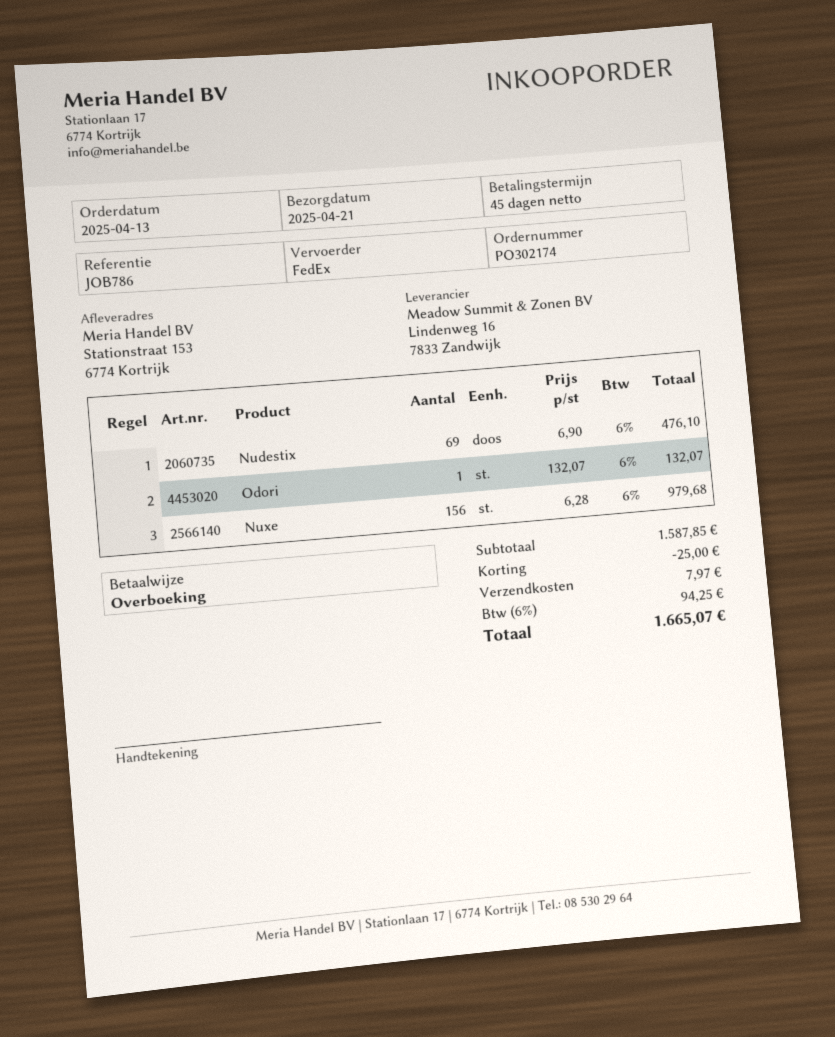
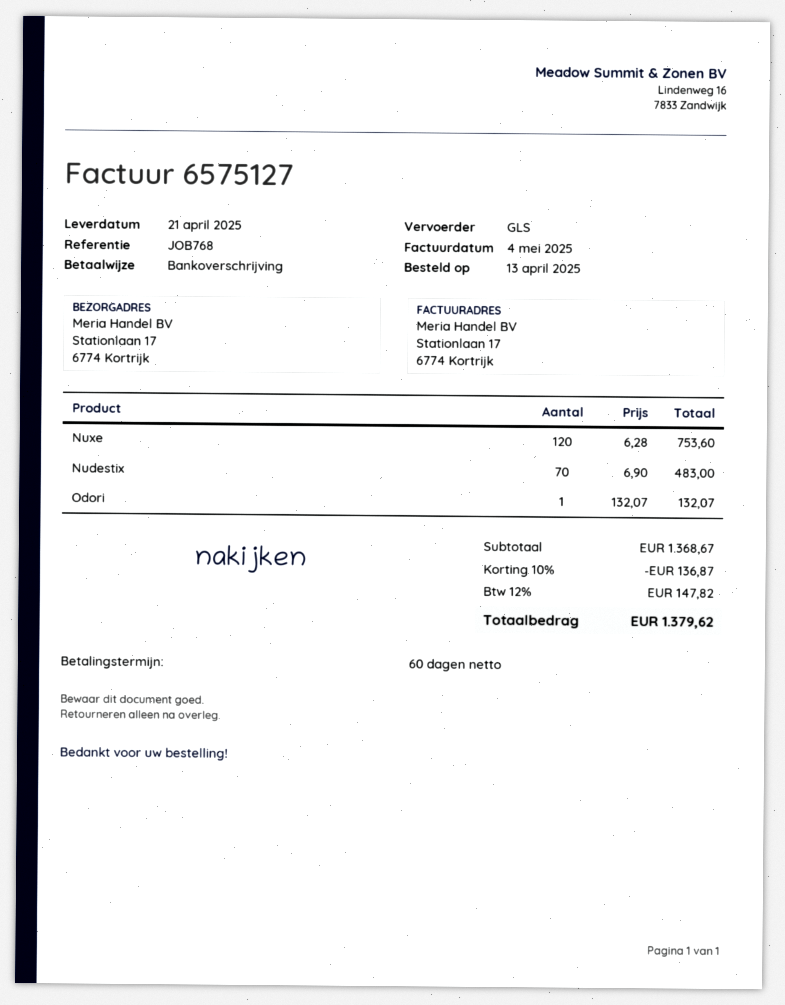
payment terms: 45 days -> 60 days
reference: JOB786 -> JOB768
shipping method: FedEx -> GLS
ship to: Stationstraat 153, 6774 Kortrijk -> Stationlaan 17, 6774 Kortrijk
Nudestix: 69 x 6.90 = 476.10 -> 70 x 6.90 = 483.00
Nuxe: 156 x 6.28 = 979.68 -> 120 x 6.28 = 753.60
subtotal: 1587.85 -> 1368.67
discount: 25.00 -> 136.87
shipping: 7.97 -> none
tax: 6% = 94.25 -> 12% = 147.82
total: 1665.07 -> 1379.62

